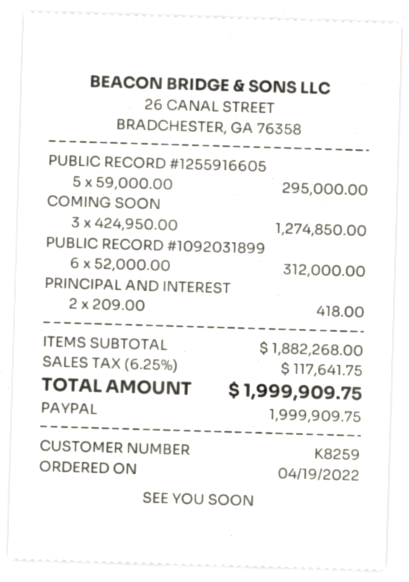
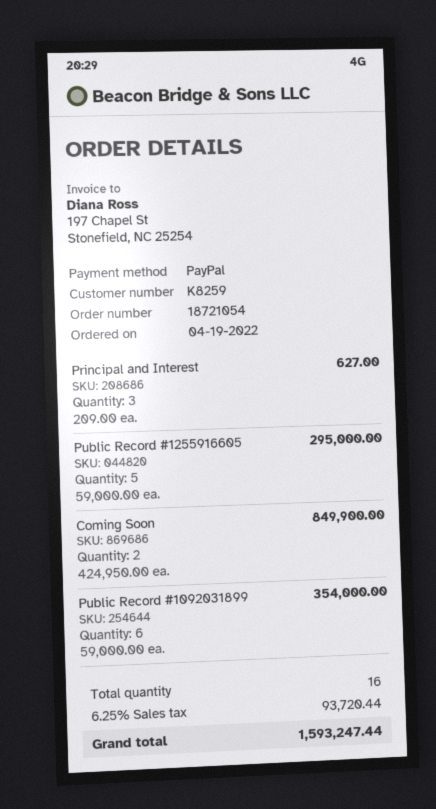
COMING SOON: 3 x 424950.00 = 1274850.00 -> 2 x 424950.00 = 849900.00
PUBLIC RECORD #1092031899: 6 x 52000.00 = 312000.00 -> 6 x 59000.00 = 354000.00
PRINCIPAL AND INTEREST: 2 x 209.00 = 418.00 -> 3 x 209.00 = 627.00
tax: 6.25% = 117641.75 -> 6.25% = 93720.44
total: 1999909.75 -> 1593247.44

